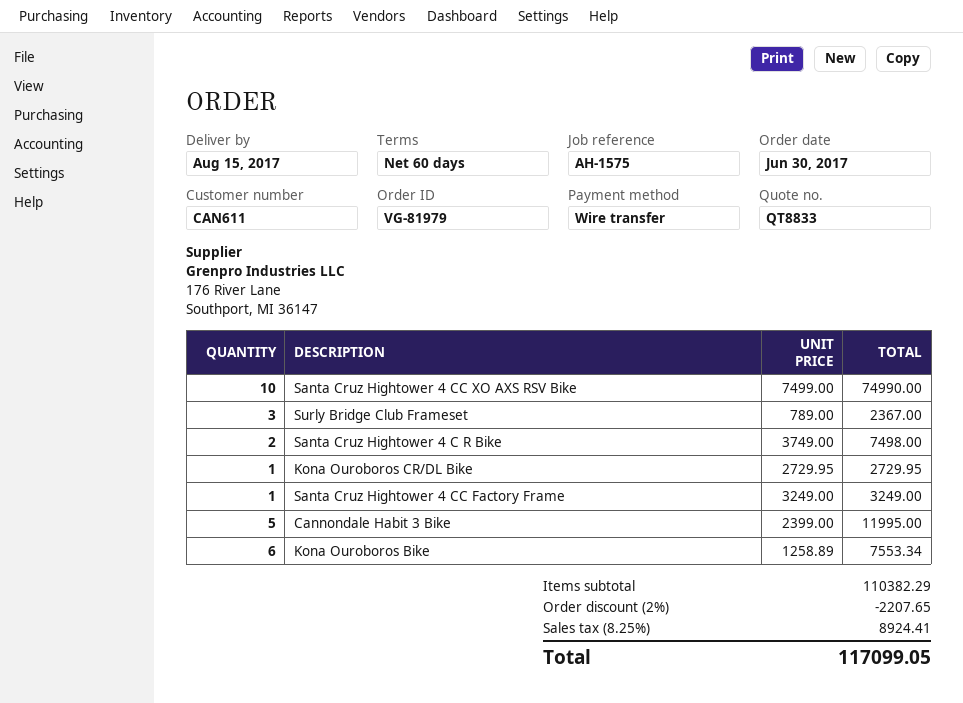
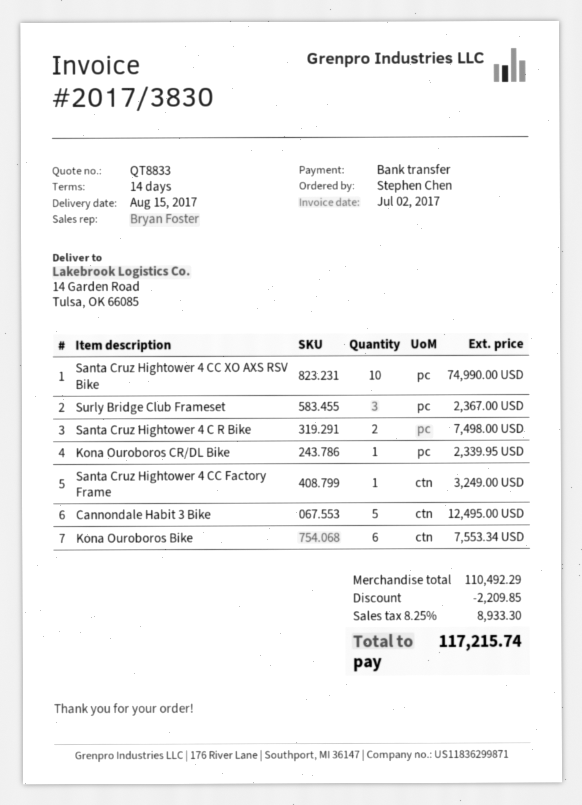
payment terms: 60 days -> 14 days
Kona Ouroboros CR/DL Bike: 1 for 2729.95 -> 1 for 2339.95
Cannondale Habit 3 Bike: 5 for 11995.00 -> 5 for 12495.00
subtotal: 110382.29 -> 110492.29
discount: 2207.65 -> 2209.85
tax: 8.25% = 8924.41 -> 8.25% = 8933.30
total: 117099.05 -> 117215.74

